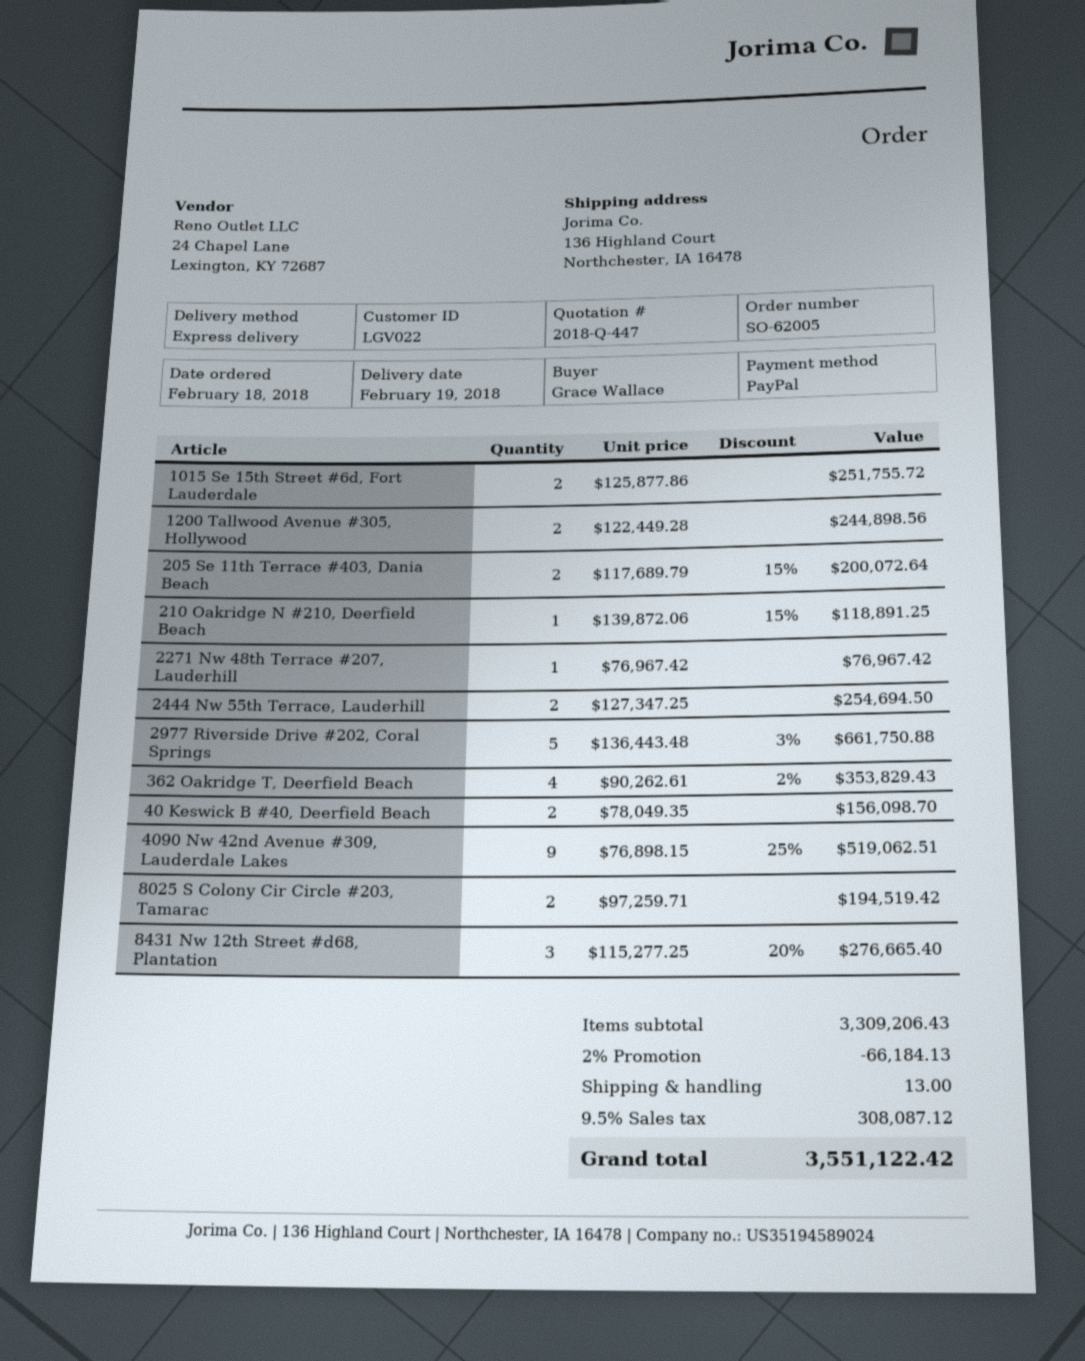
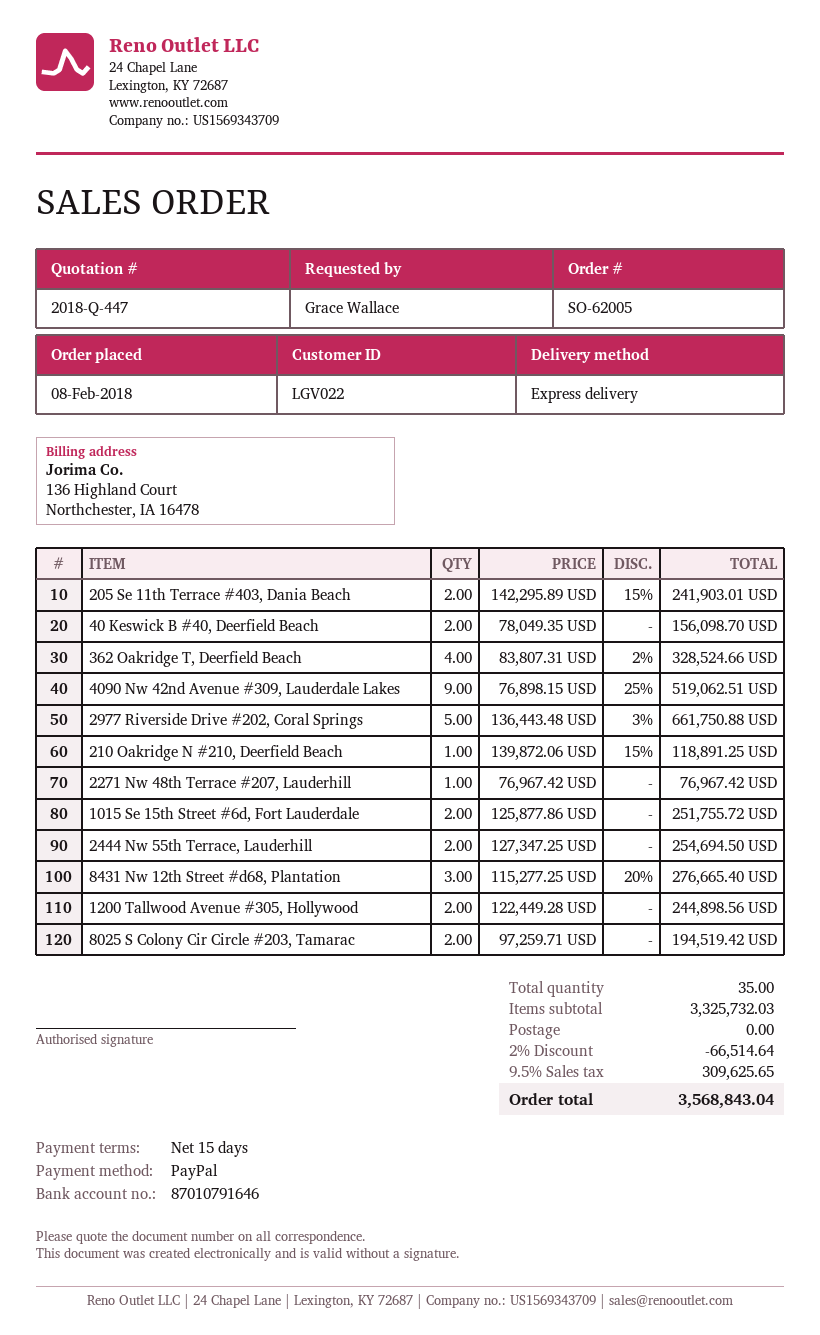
order date: 2018-02-18 -> 2018-02-08
205 Se 11th Terrace #403, Dania Beach: 2 x 117689.79 - 15% = 200072.64 -> 2 x 142295.89 - 15% = 241903.01
362 Oakridge T, Deerfield Beach: 4 x 90262.61 - 2% = 353829.43 -> 4 x 83807.31 - 2% = 328524.66
subtotal: 3309206.43 -> 3325732.03
discount: 2% = 66184.13 -> 2% = 66514.64
shipping: 13.00 -> 0.00
tax: 9.5% = 308087.12 -> 9.5% = 309625.65
total: 3551122.42 -> 3568843.04

